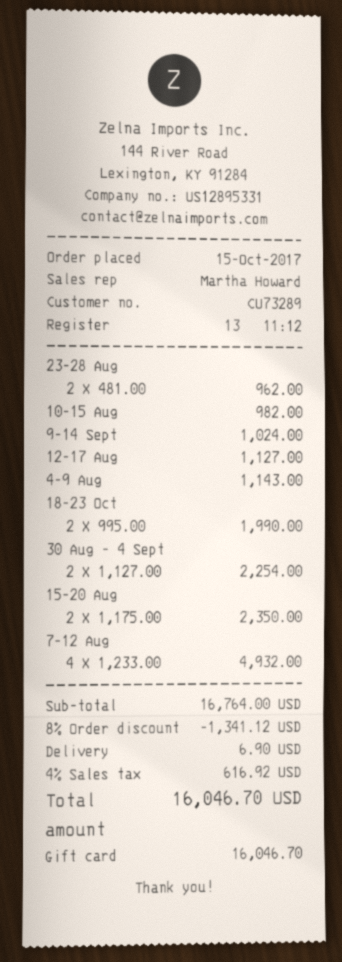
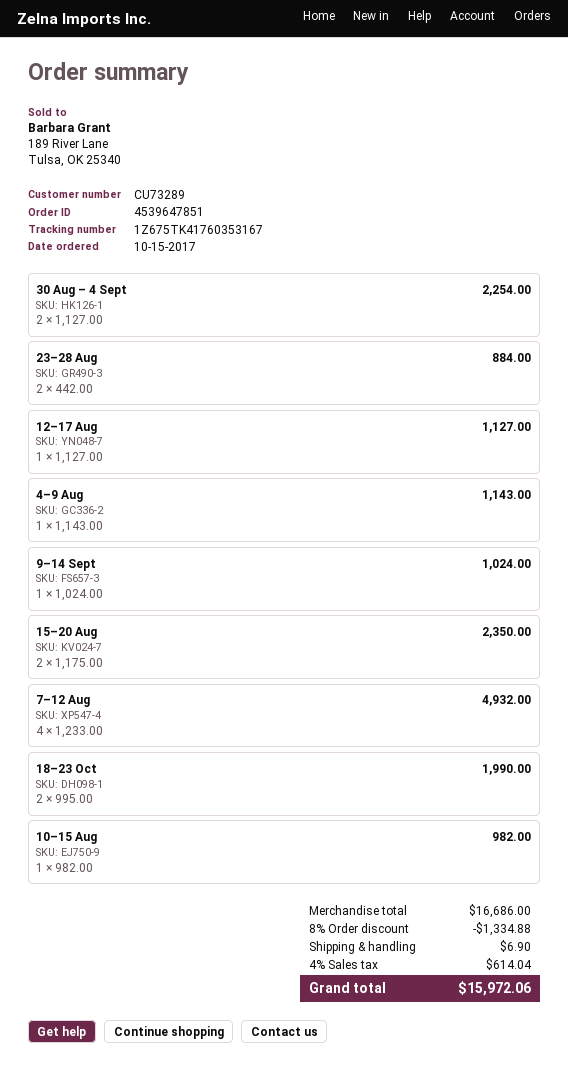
23–28 Aug: 2 x 481.00 = 962.00 -> 2 x 442.00 = 884.00
subtotal: 16764.00 -> 16686.00
discount: 8% = 1341.12 -> 8% = 1334.88
tax: 4% = 616.92 -> 4% = 614.04
total: 16046.70 -> 15972.06

